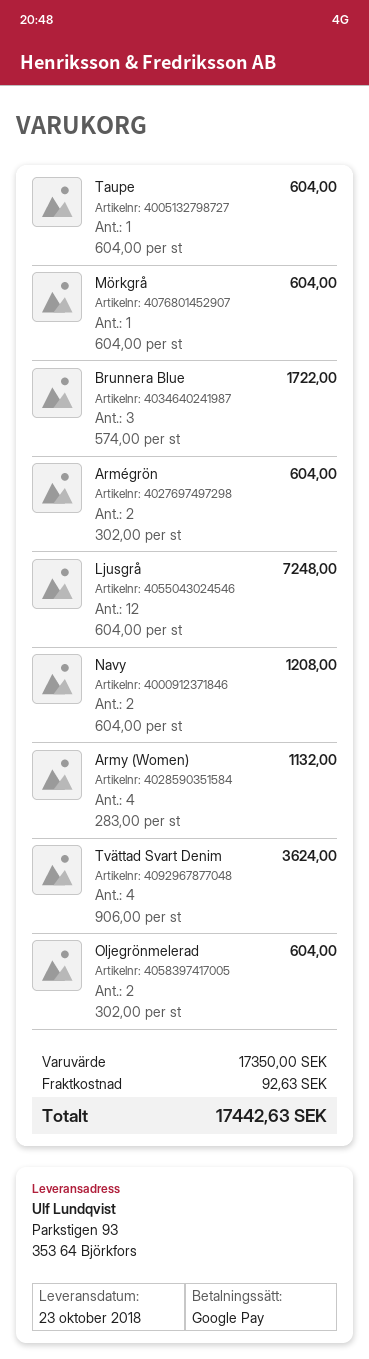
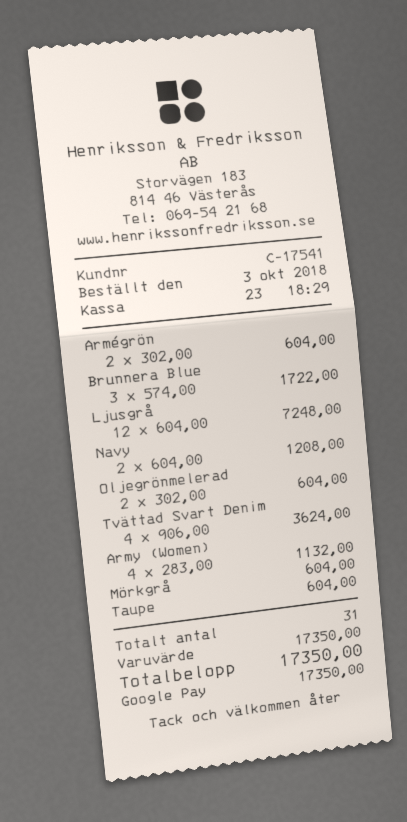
shipping: 92.63 -> none
total: 17442.63 -> 17350.00

